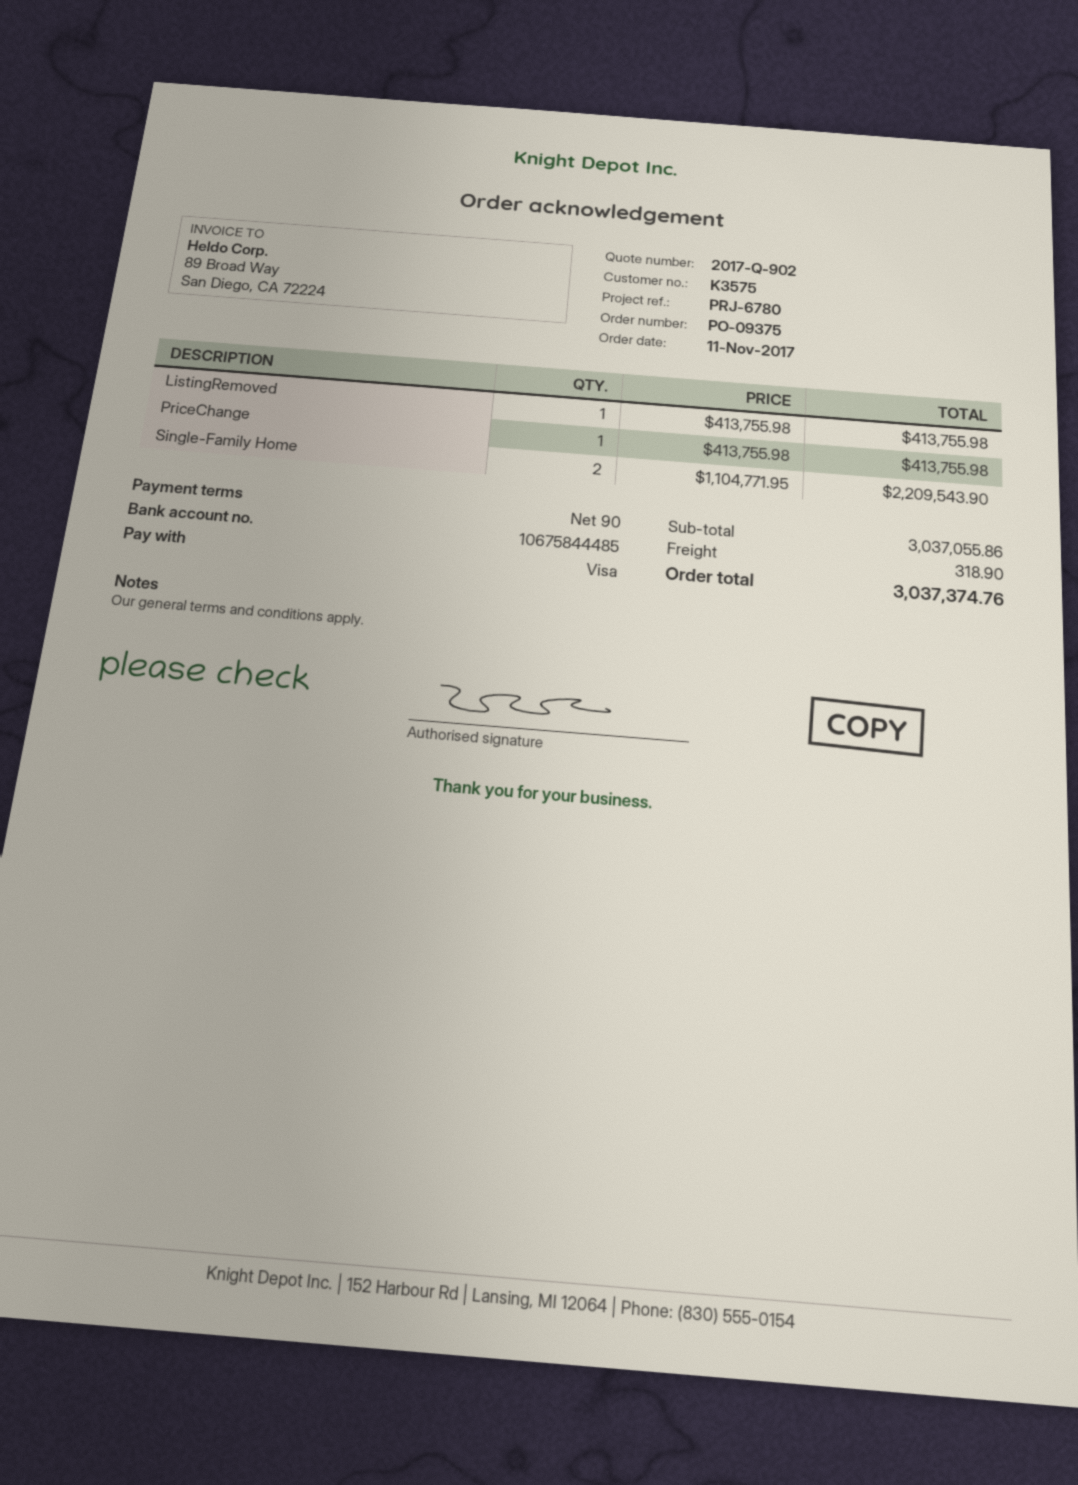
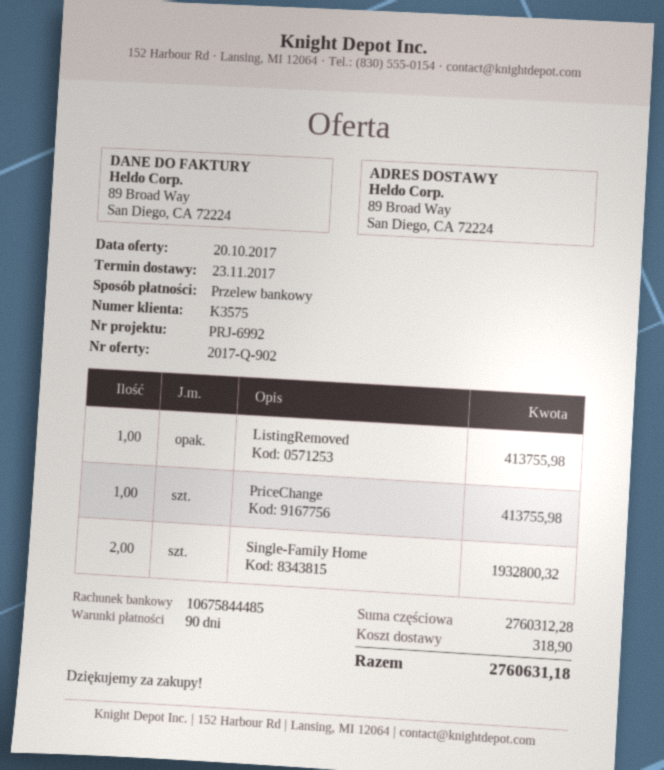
reference: PRJ-6780 -> PRJ-6992
payment method: Visa -> bank transfer
Single-Family Home: 2 for 2209543.90 -> 2 for 1932800.32
subtotal: 3037055.86 -> 2760312.28
total: 3037374.76 -> 2760631.18

